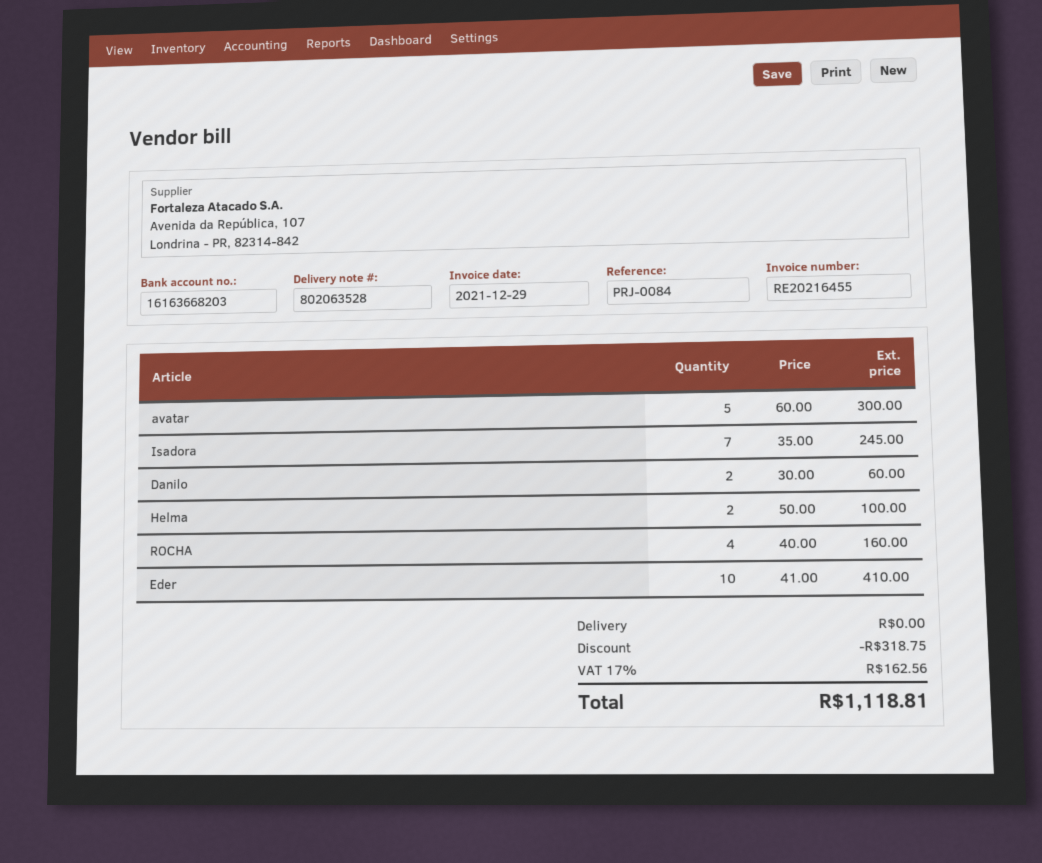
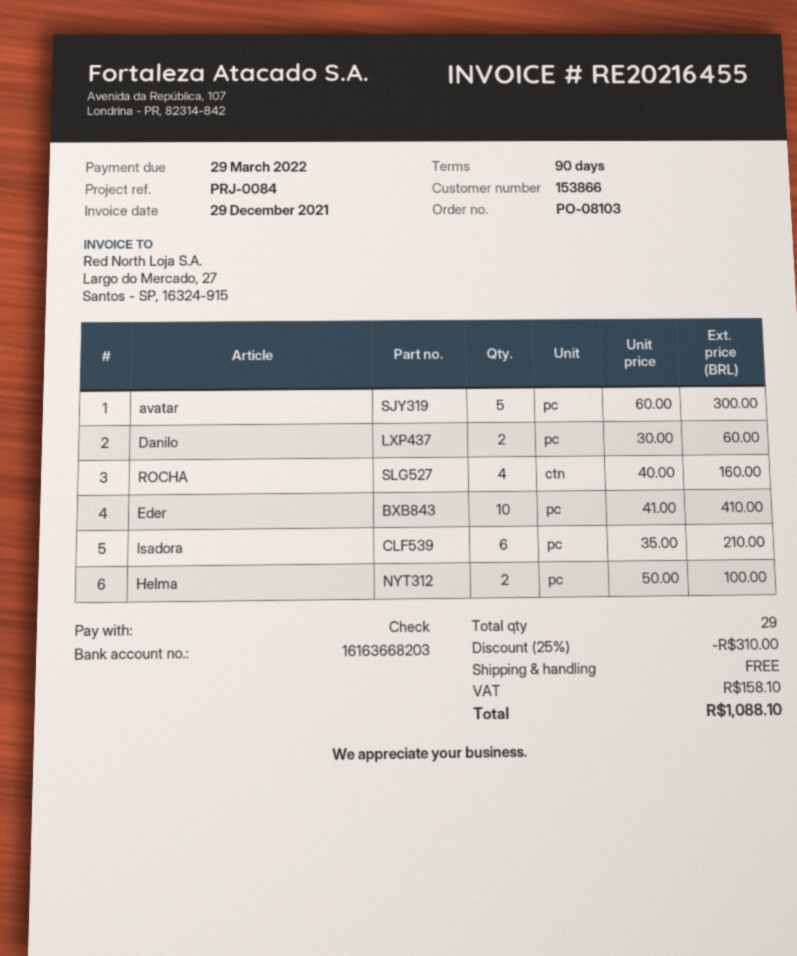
Isadora: 7 x 35.00 = 245.00 -> 6 x 35.00 = 210.00
discount: 318.75 -> 310.00
tax: 162.56 -> 158.10
total: 1118.81 -> 1088.10

